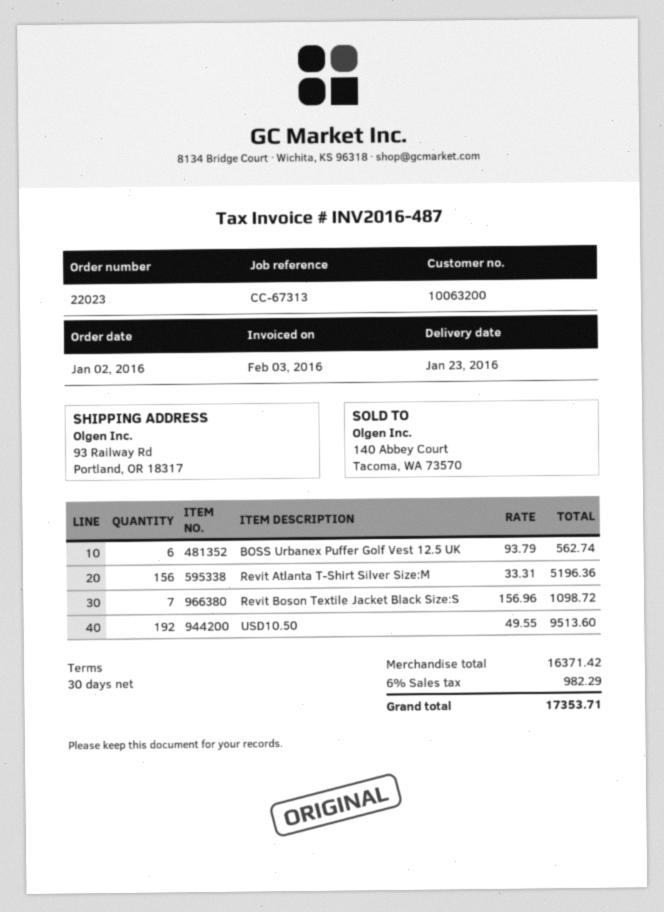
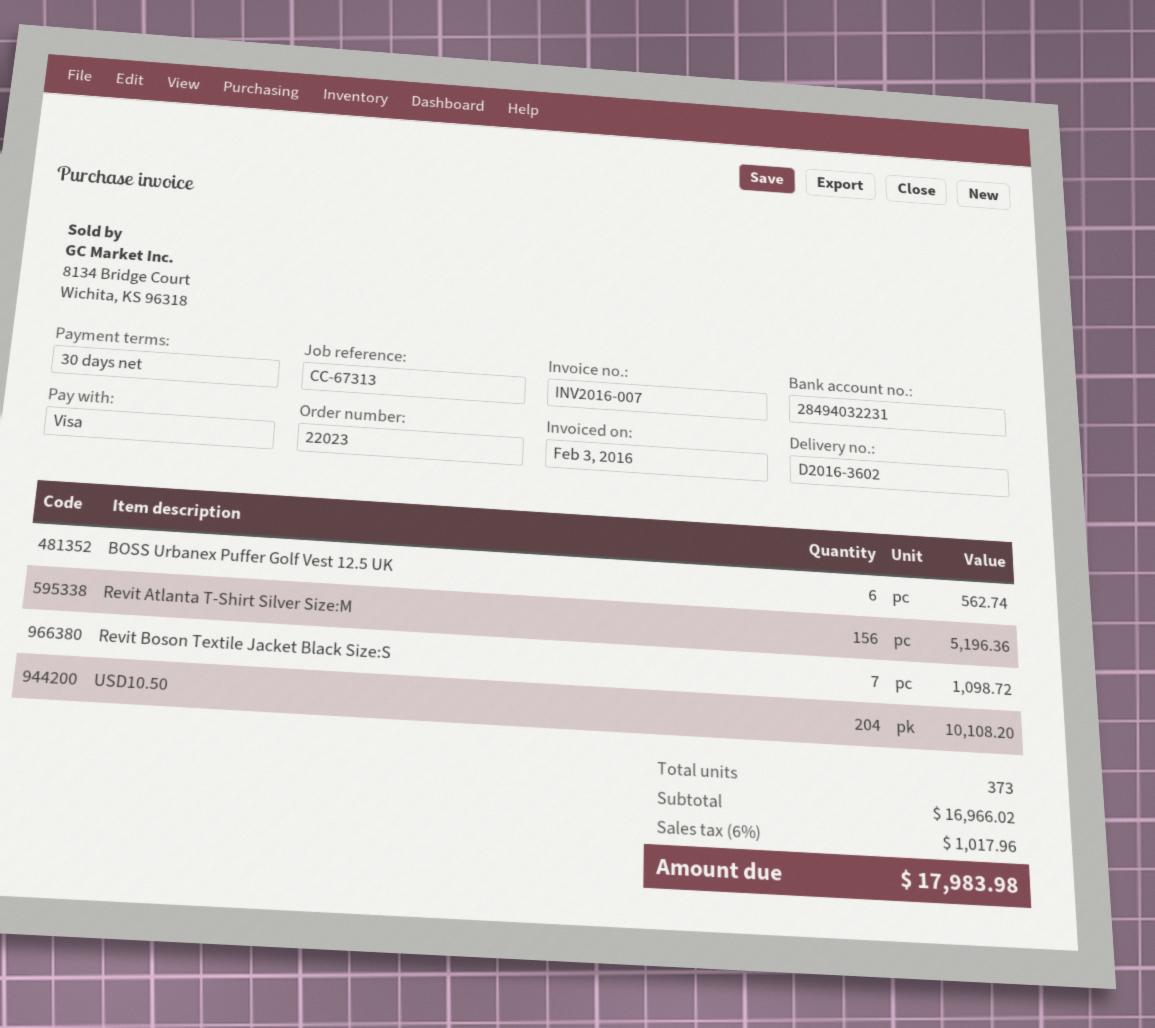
invoice number: INV2016-487 -> INV2016-007
USD10.50: 192 for 9513.60 -> 204 for 10108.20
subtotal: 16371.42 -> 16966.02
tax: 6% = 982.29 -> 6% = 1017.96
total: 17353.71 -> 17983.98

